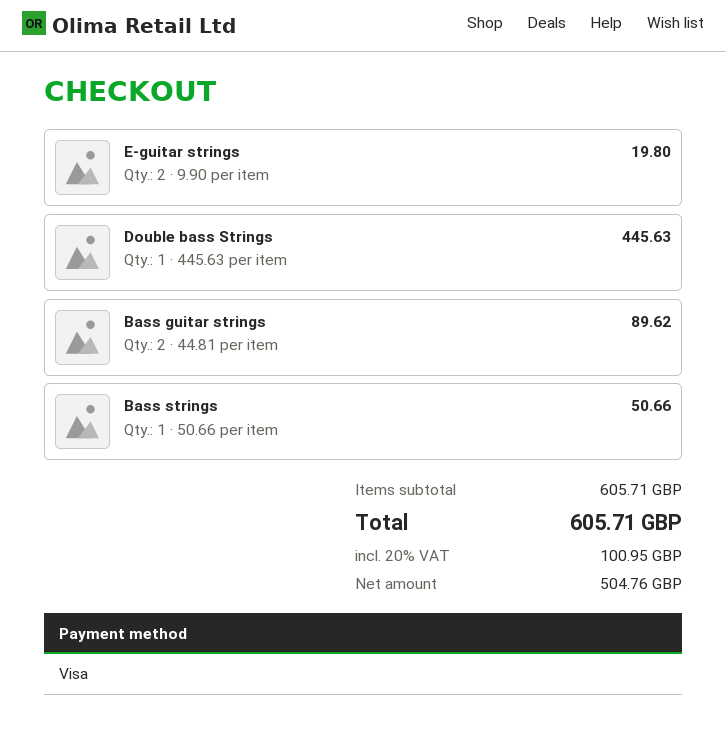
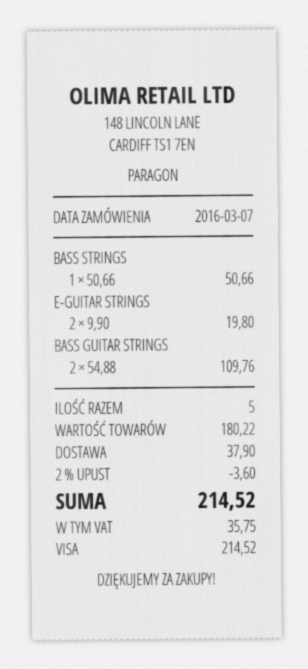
Double bass Strings: 1 x 445.63 = 445.63 -> none
Bass guitar strings: 2 x 44.81 = 89.62 -> 2 x 54.88 = 109.76
subtotal: 605.71 -> 180.22
discount: none -> 2% = 3.60
shipping: none -> 37.90
tax: 100.95 -> 35.75
total: 605.71 -> 214.52

